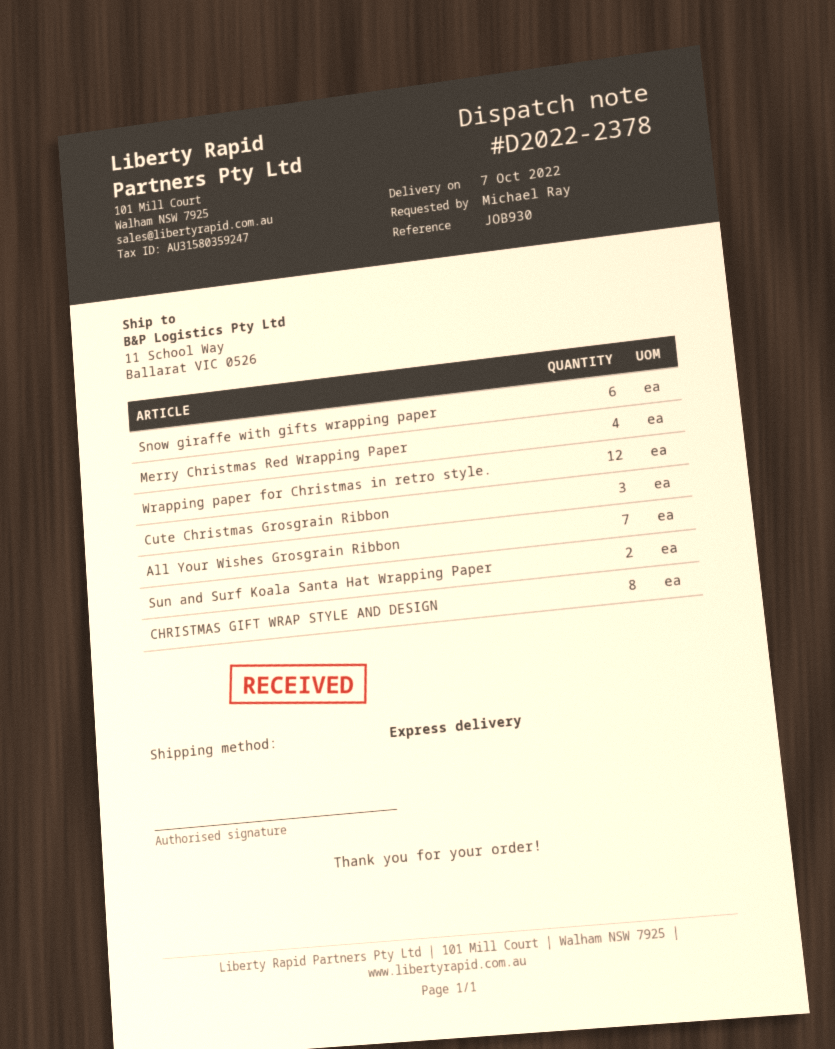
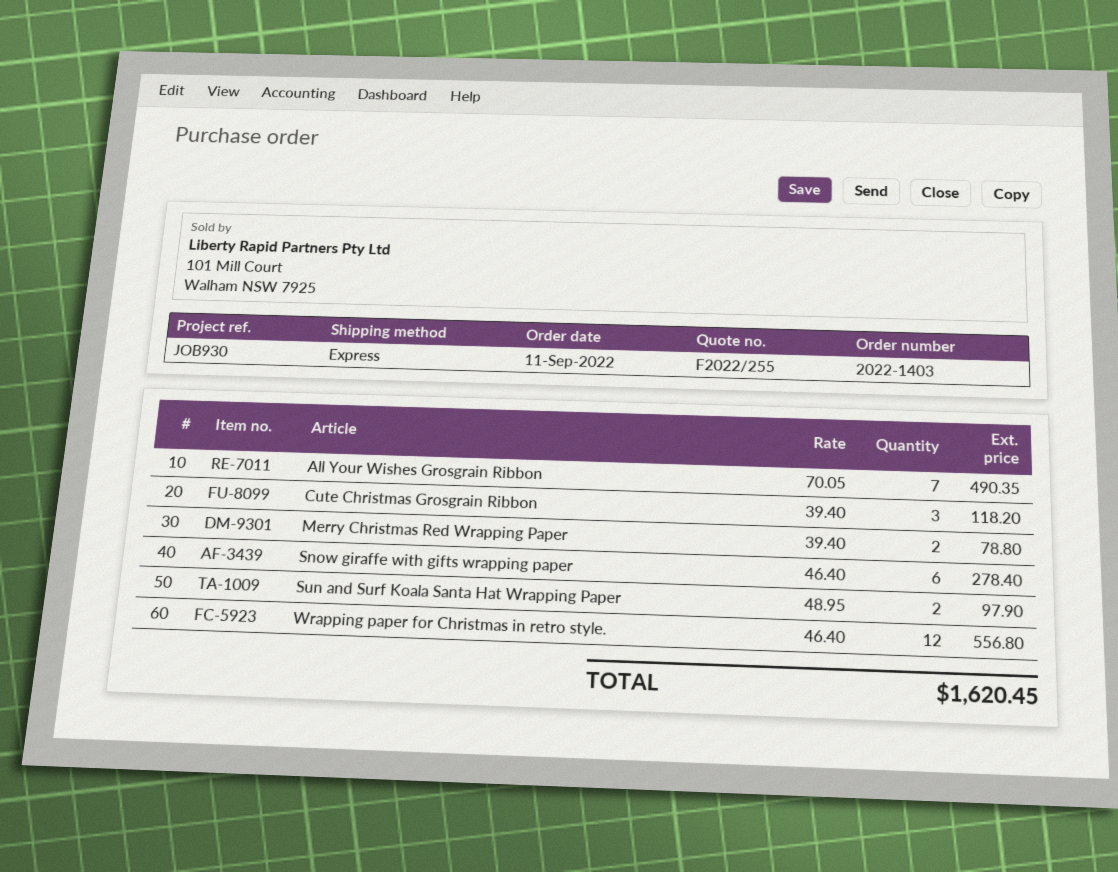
Merry Christmas Red Wrapping Paper: 4 -> 2
CHRISTMAS GIFT WRAP STYLE AND DESIGN: 8 -> none

